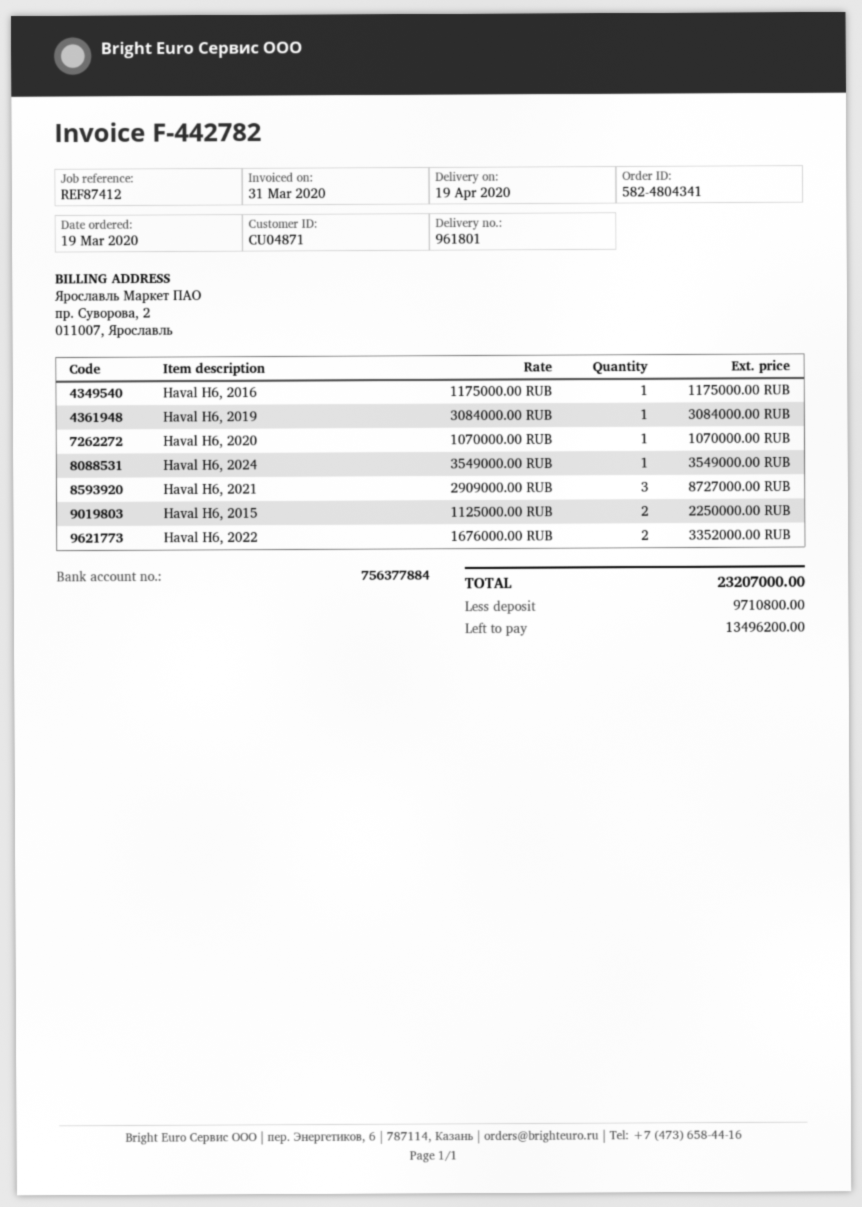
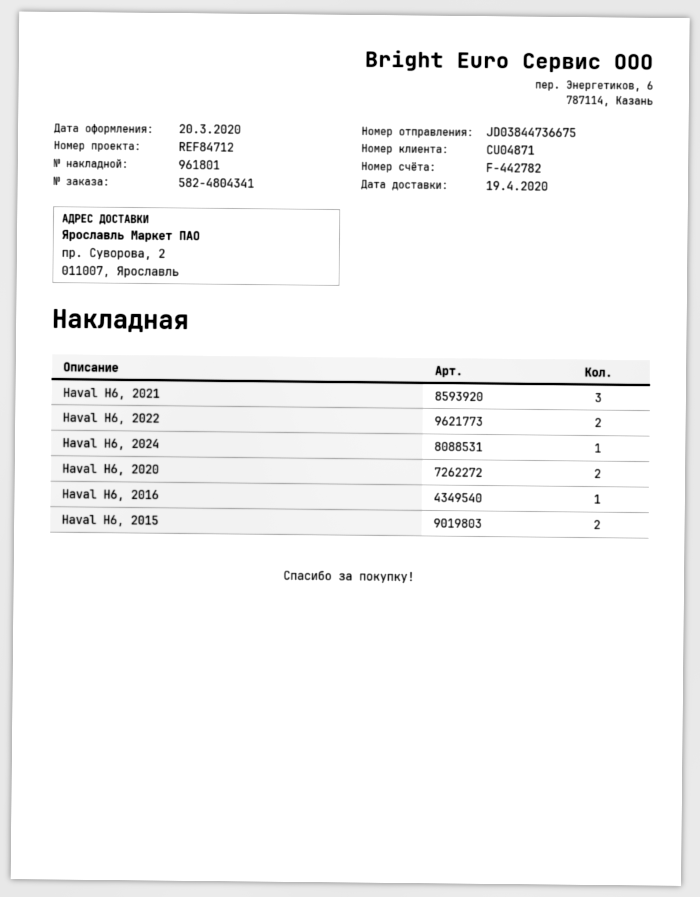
order date: 2020-03-19 -> 2020-03-20
reference: REF87412 -> REF84712
Haval H6, 2019: 1 -> none
Haval H6, 2020: 1 -> 2

